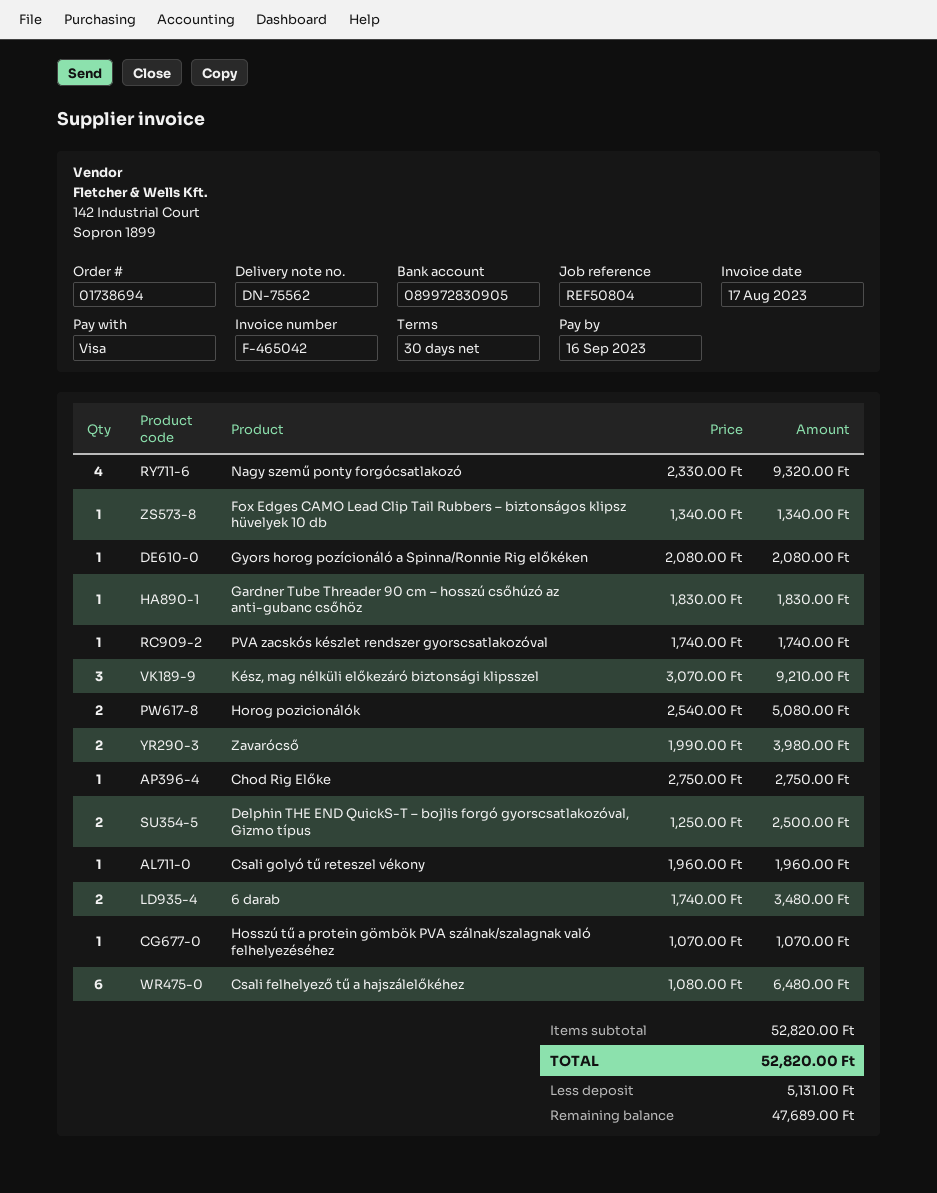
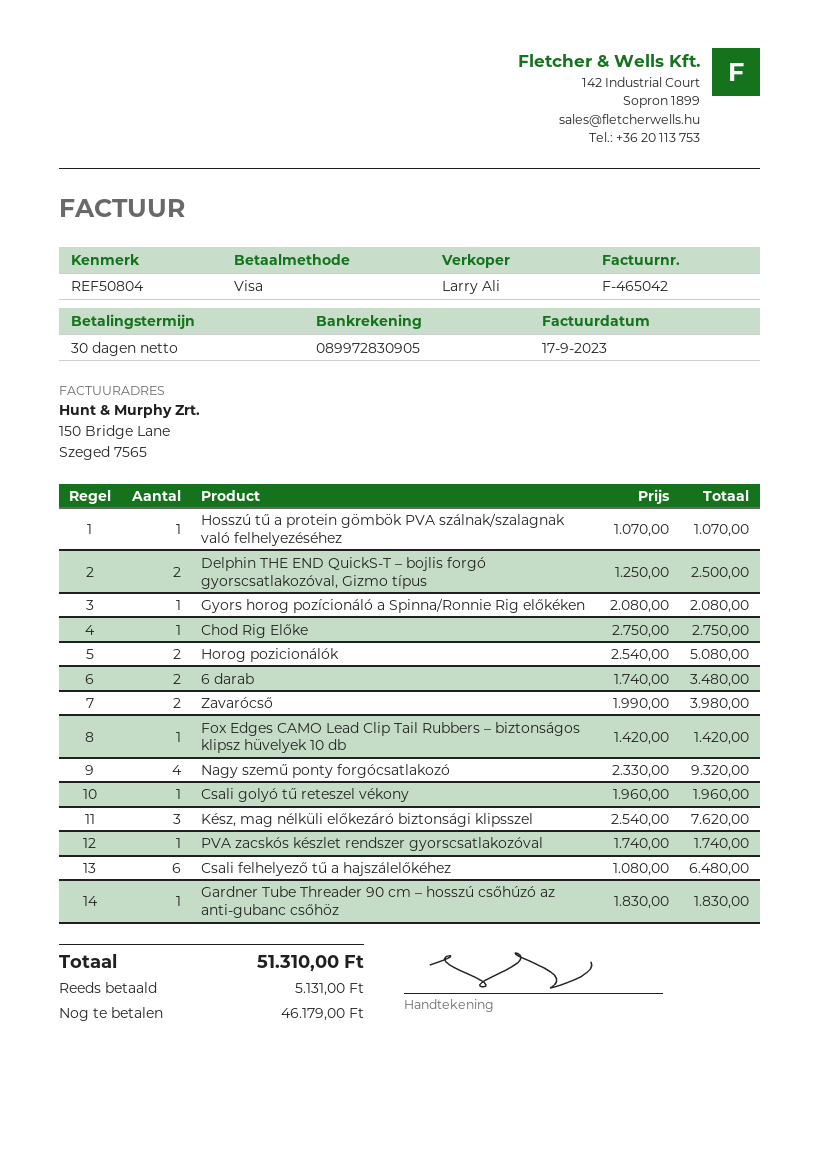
invoice date: 2023-08-17 -> 2023-09-17
Fox Edges CAMO Lead Clip Tail Rubbers – biztonságos klipsz hüvelyek 10 db: 1 x 1340.00 = 1340.00 -> 1 x 1420.00 = 1420.00
Kész, mag nélküli előkezáró biztonsági klipsszel: 3 x 3070.00 = 9210.00 -> 3 x 2540.00 = 7620.00
total: 52820.00 -> 51310.00
balance: 47689.00 -> 46179.00

